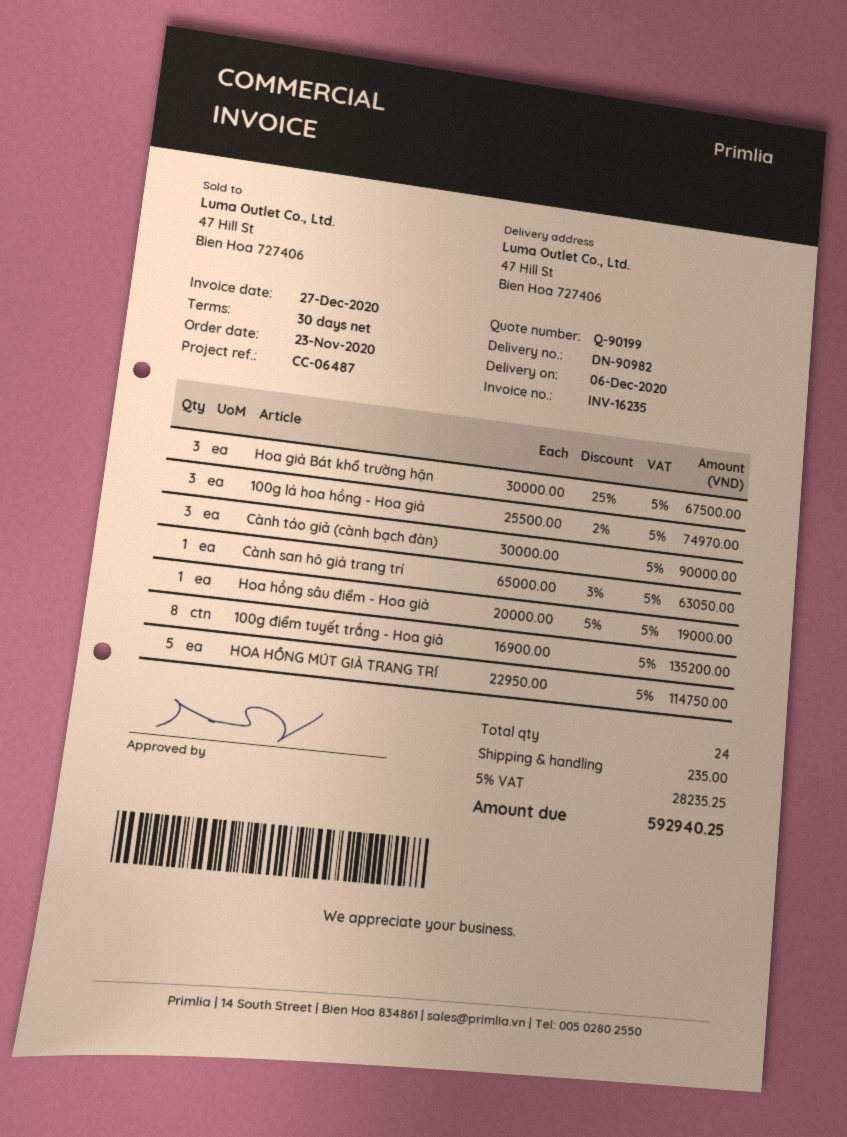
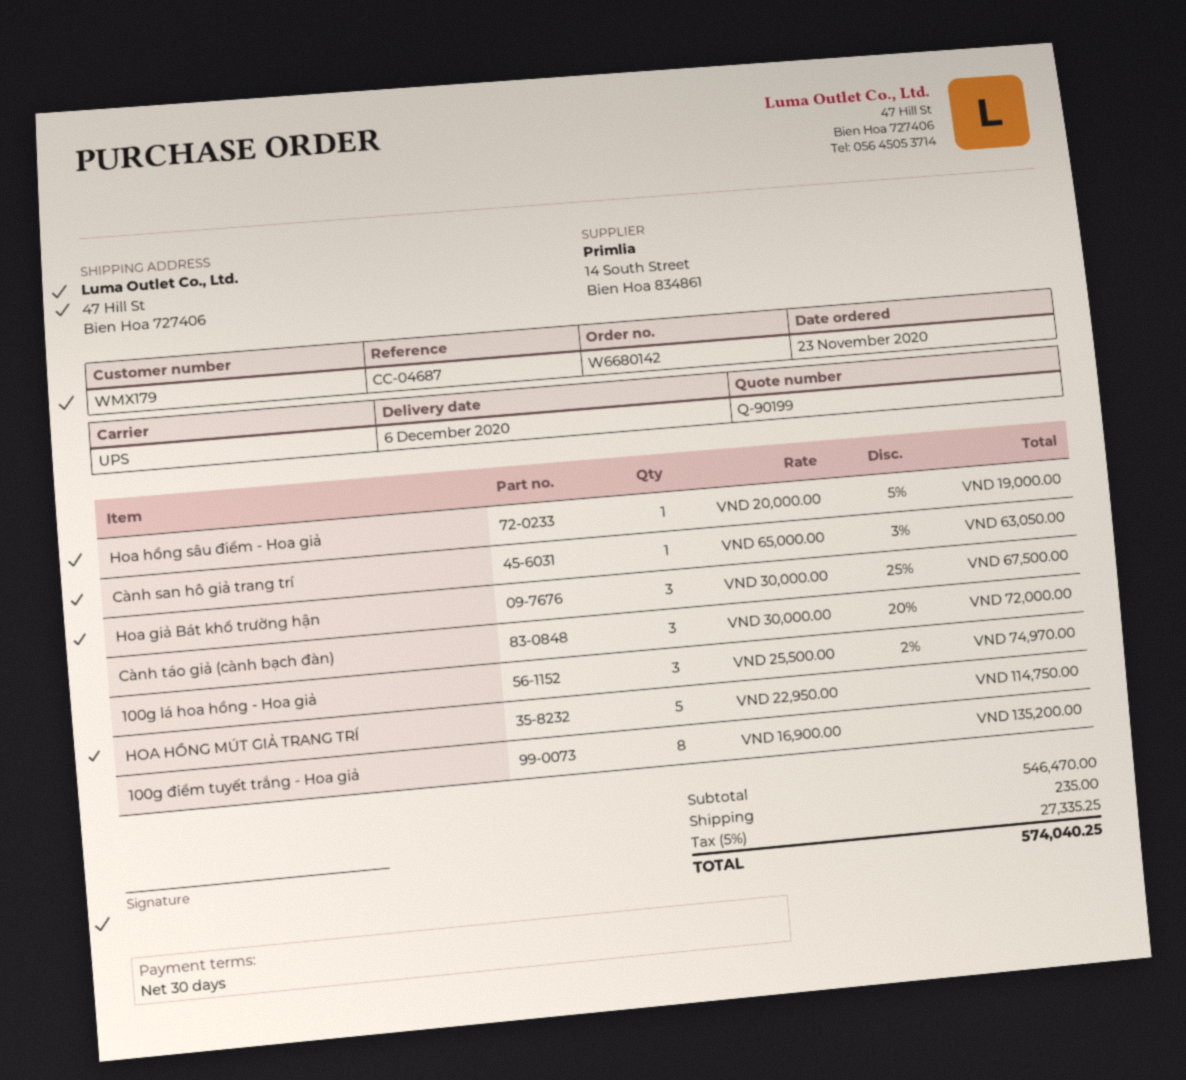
reference: CC-06487 -> CC-04687
Cành táo giả (cành bạch đàn): 3 x 30000.00 = 90000.00 -> 3 x 30000.00 - 20% = 72000.00
tax: 5% = 28235.25 -> 5% = 27335.25
total: 592940.25 -> 574040.25

